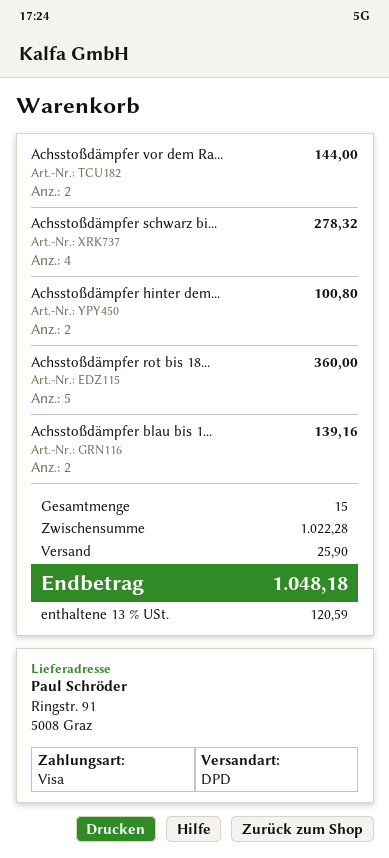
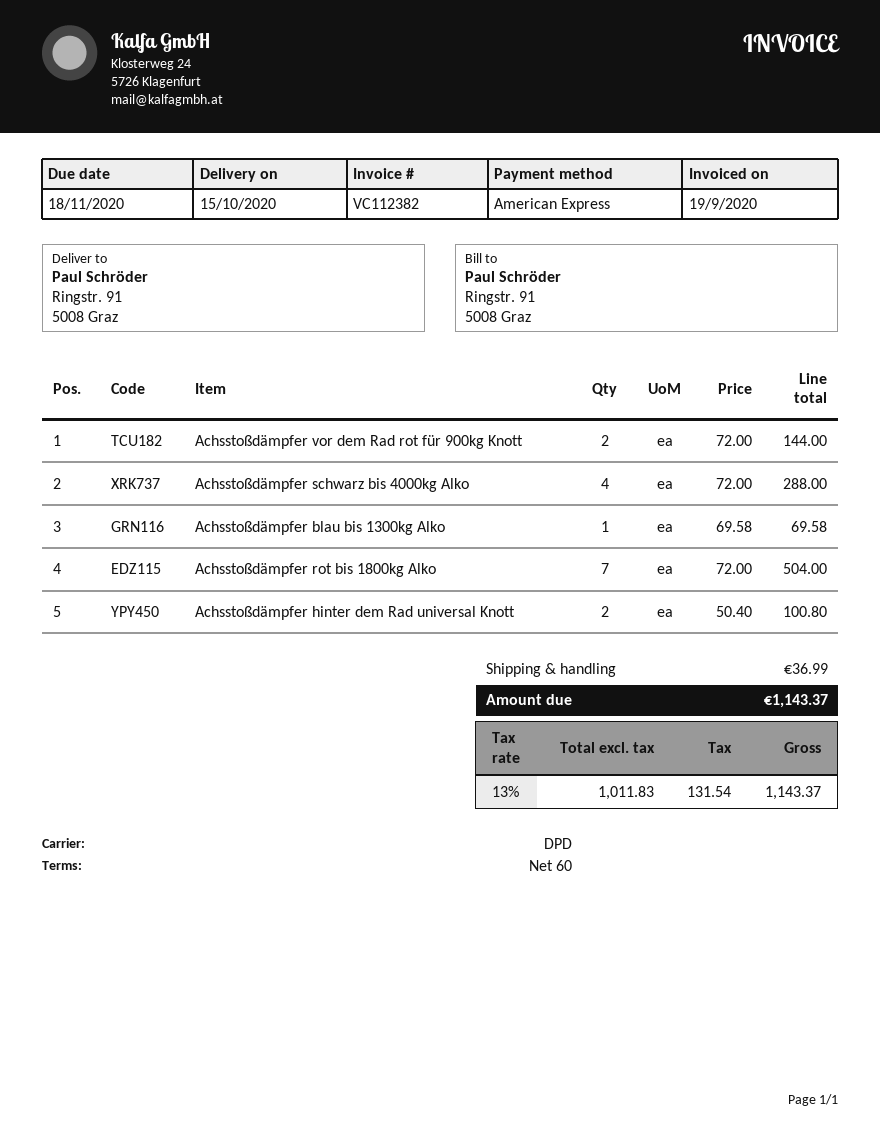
payment method: Visa -> American Express
Achsstoßdämpfer schwarz bi...: 4 for 278.32 -> 4 for 288.00
Achsstoßdämpfer rot bis 18...: 5 for 360.00 -> 7 for 504.00
Achsstoßdämpfer blau bis 1...: 2 for 139.16 -> 1 for 69.58
shipping: 25.90 -> 36.99
tax: 13% = 120.59 -> 13% = 131.54
total: 1048.18 -> 1143.37

